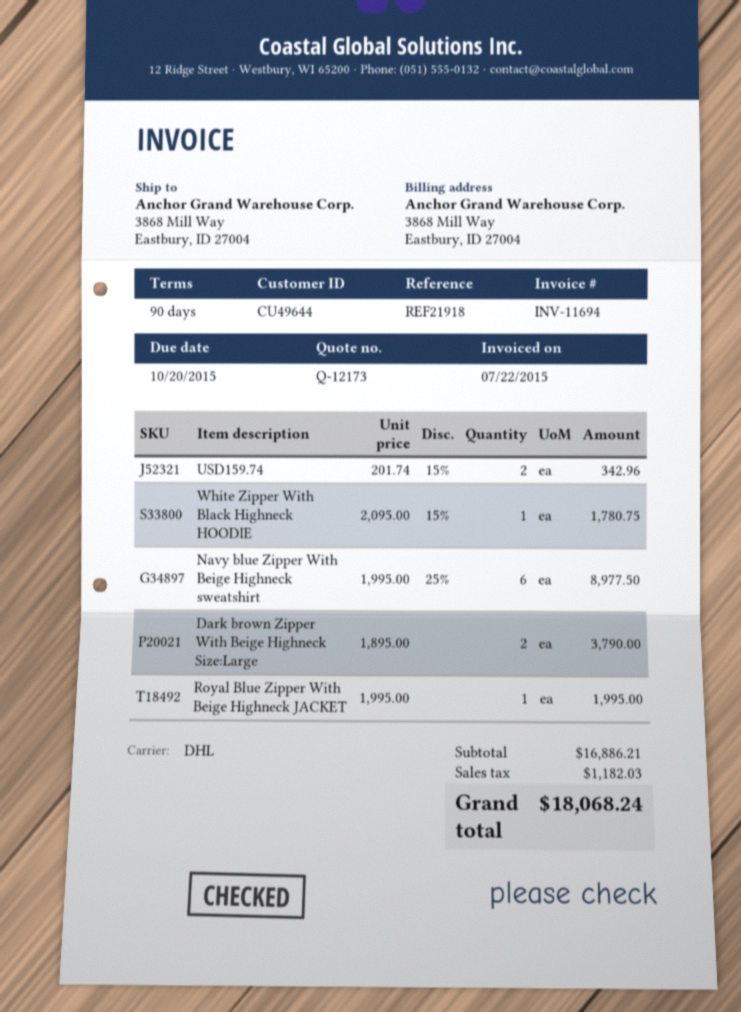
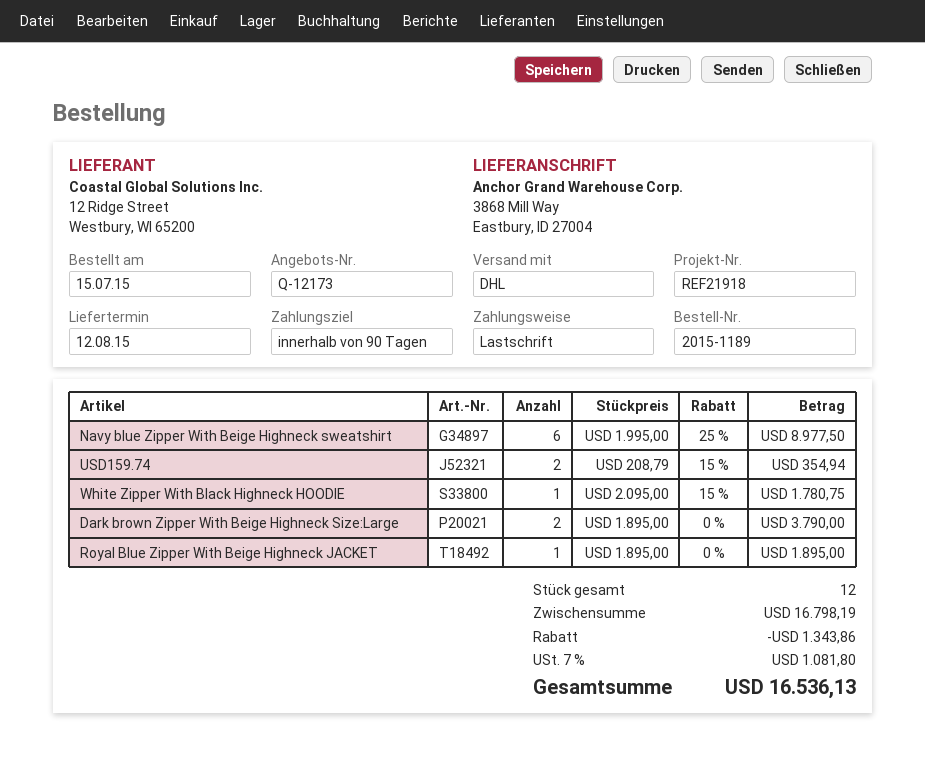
USD159.74: 2 x 201.74 - 15% = 342.96 -> 2 x 208.79 - 15% = 354.94
Royal Blue Zipper With Beige Highneck JACKET: 1 x 1995.00 = 1995.00 -> 1 x 1895.00 = 1895.00
subtotal: 16886.21 -> 16798.19
discount: none -> 1343.86
tax: 1182.03 -> 1081.80
total: 18068.24 -> 16536.13

